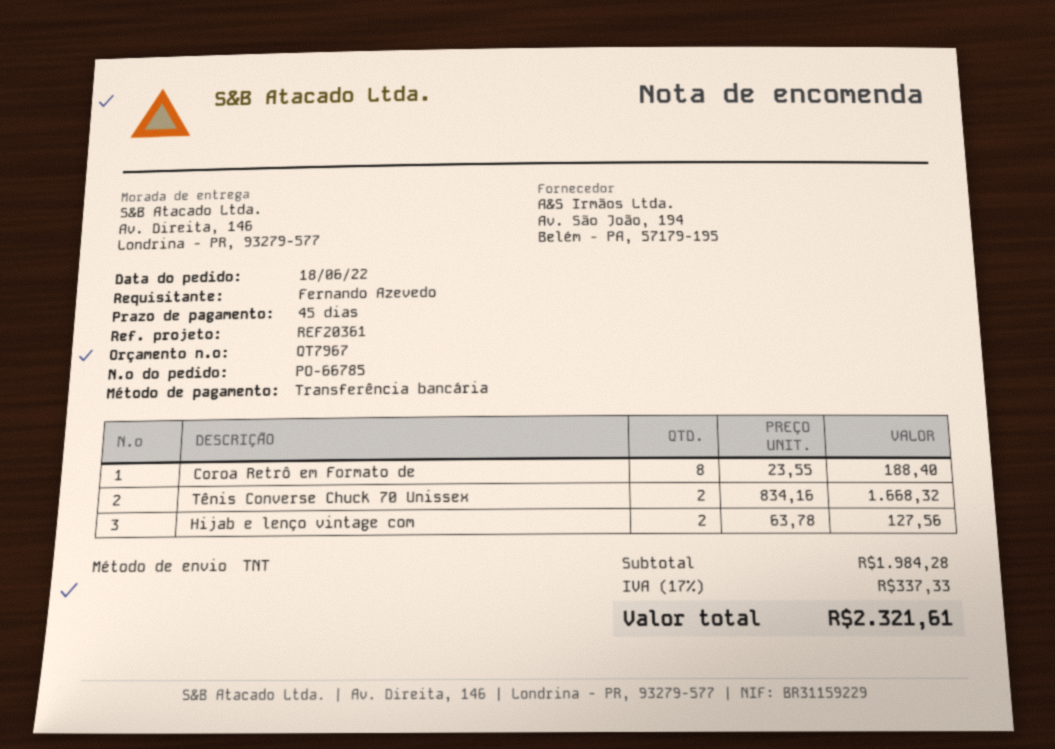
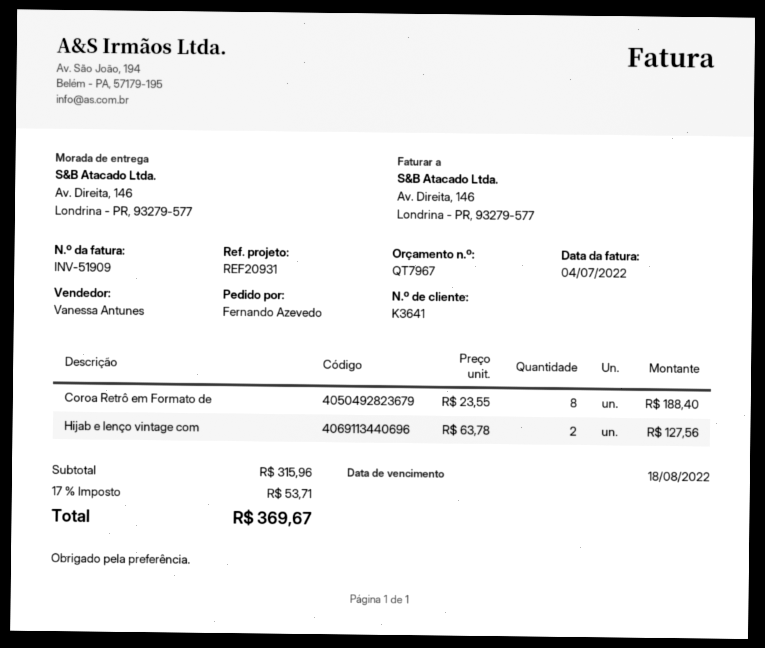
reference: REF20361 -> REF20931
Tênis Converse Chuck 70 Unissex: 2 x 834.16 = 1668.32 -> none
subtotal: 1984.28 -> 315.96
tax: 17% = 337.33 -> 17% = 53.71
total: 2321.61 -> 369.67

